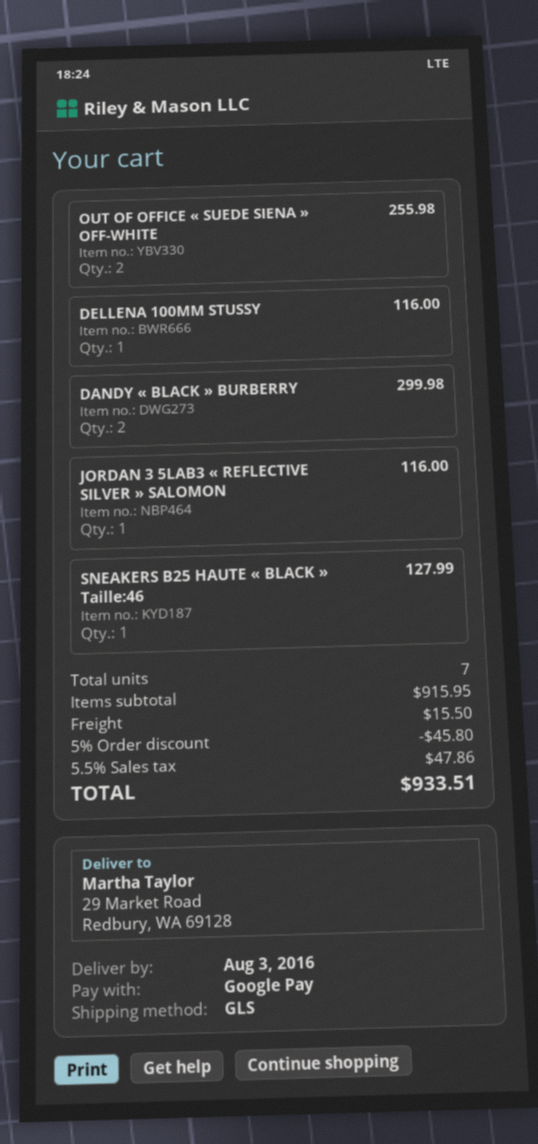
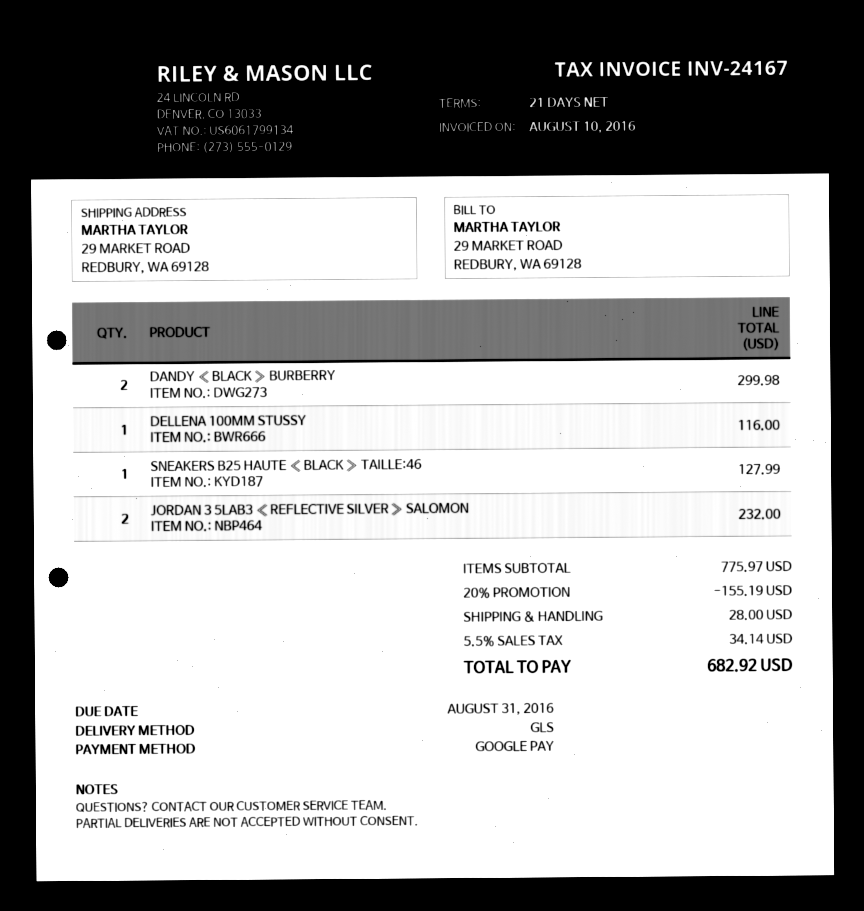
OUT OF OFFICE « SUEDE SIENA » OFF-WHITE: 2 for 255.98 -> none
JORDAN 3 5LAB3 « REFLECTIVE SILVER » SALOMON: 1 for 116.00 -> 2 for 232.00
subtotal: 915.95 -> 775.97
discount: 5% = 45.80 -> 20% = 155.19
shipping: 15.50 -> 28.00
tax: 5.5% = 47.86 -> 5.5% = 34.14
total: 933.51 -> 682.92

